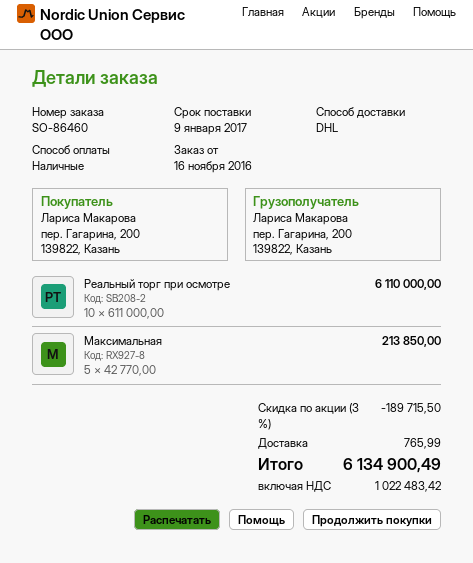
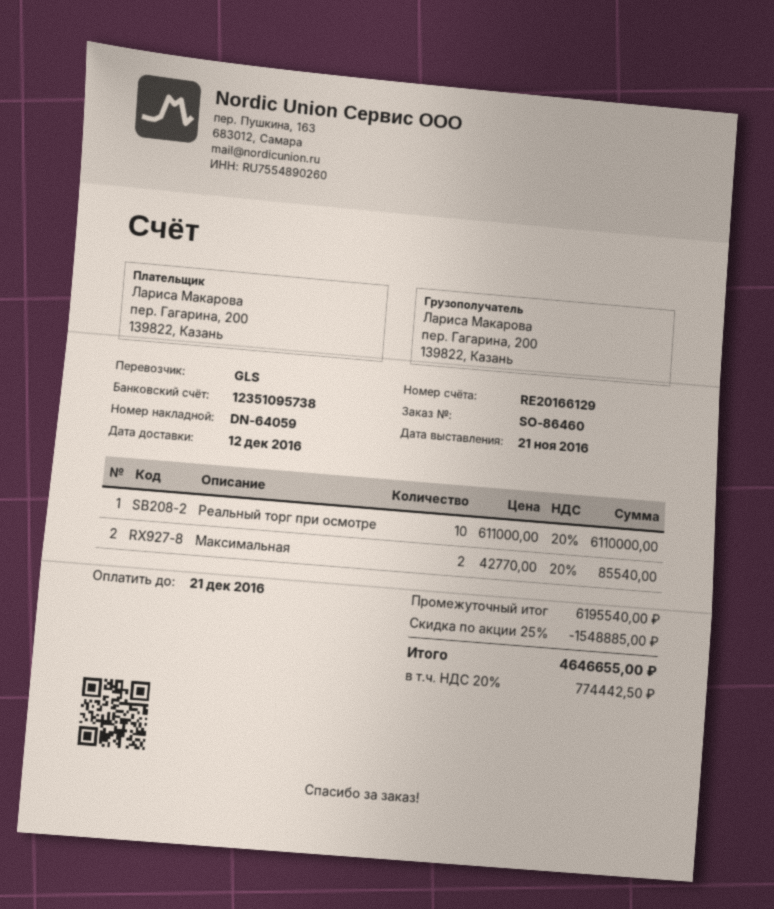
delivery date: 2017-01-09 -> 2016-12-12
shipping method: DHL -> GLS
Максимальная: 5 x 42770.00 = 213850.00 -> 2 x 42770.00 = 85540.00
discount: 3% = 189715.50 -> 25% = 1548885.00
shipping: 765.99 -> none
tax: 1022483.42 -> 774442.50
total: 6134900.49 -> 4646655.00

